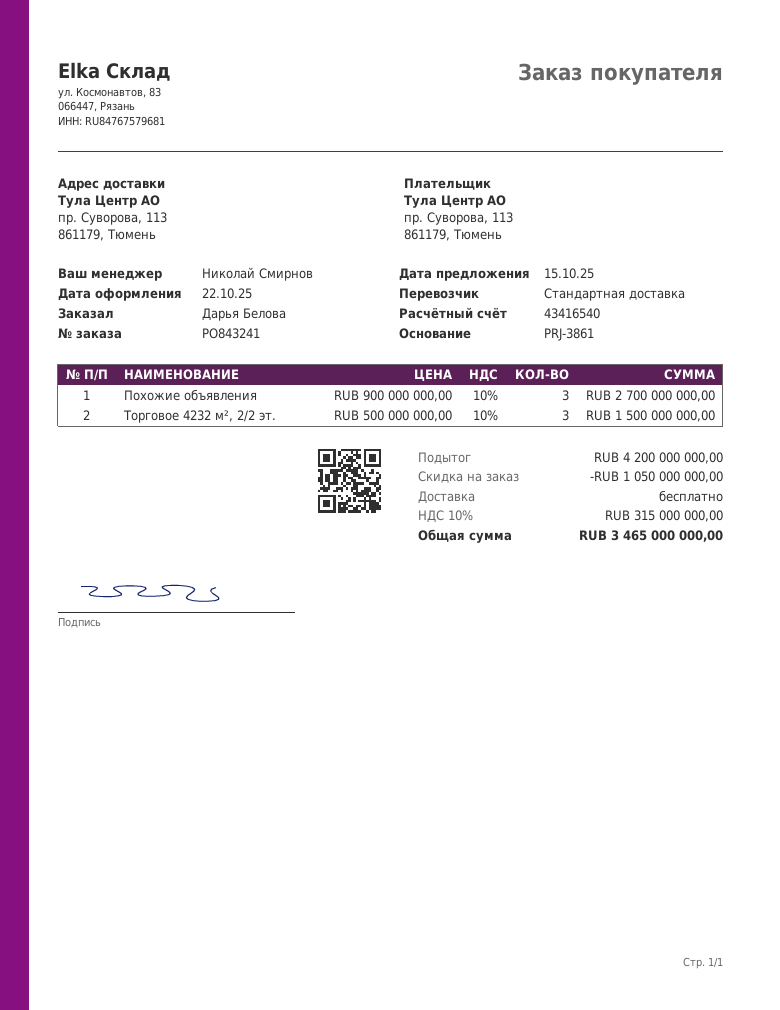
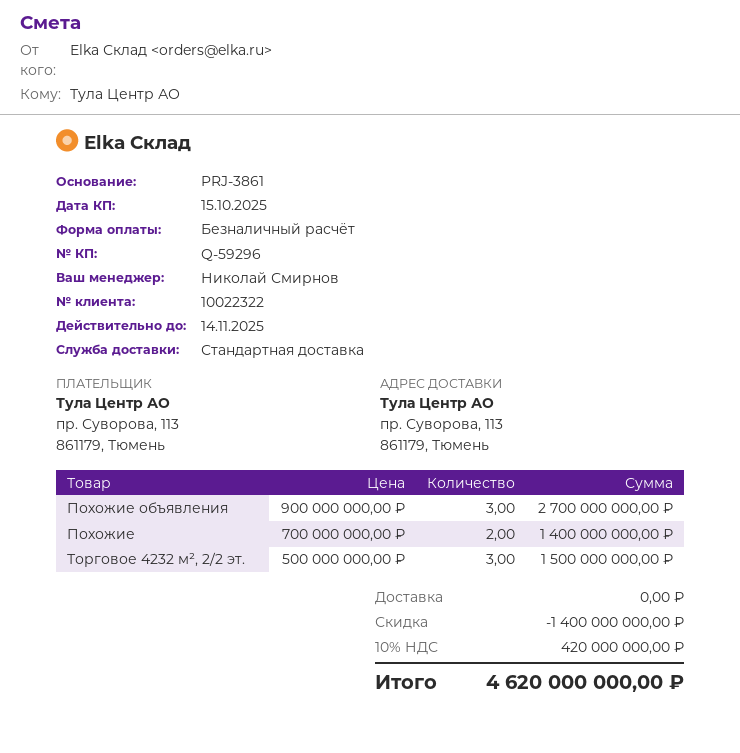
Похожие: none -> 2 x 700000000.00 = 1400000000.00
discount: 1050000000.00 -> 1400000000.00
tax: 10% = 315000000.00 -> 10% = 420000000.00
total: 3465000000.00 -> 4620000000.00

